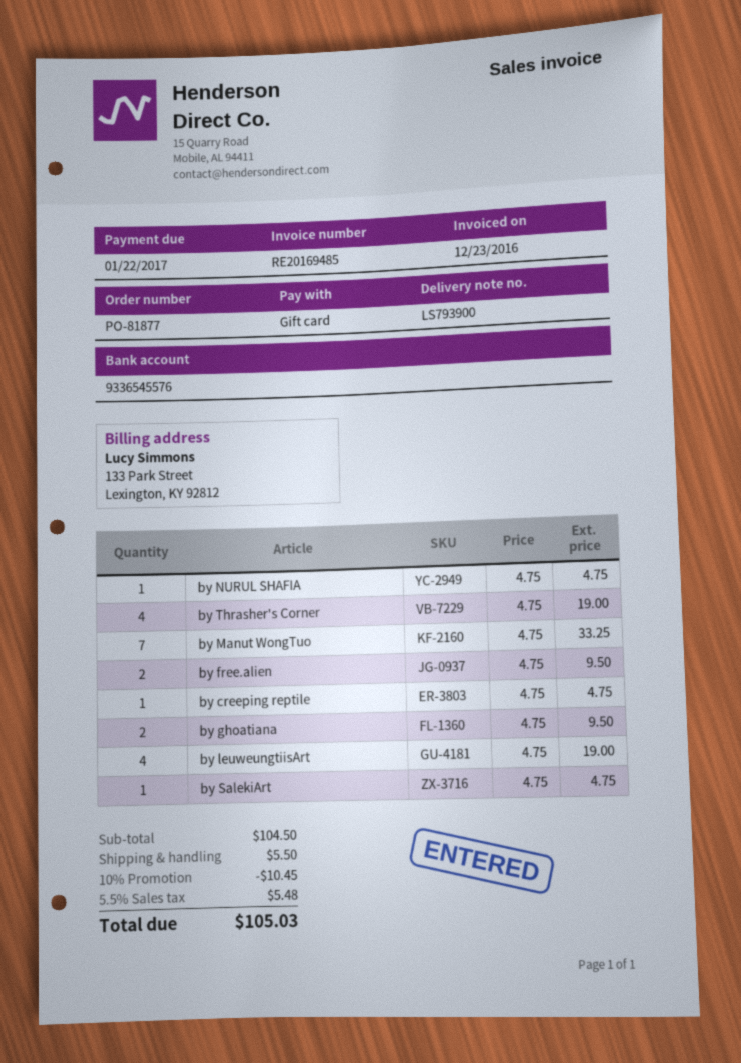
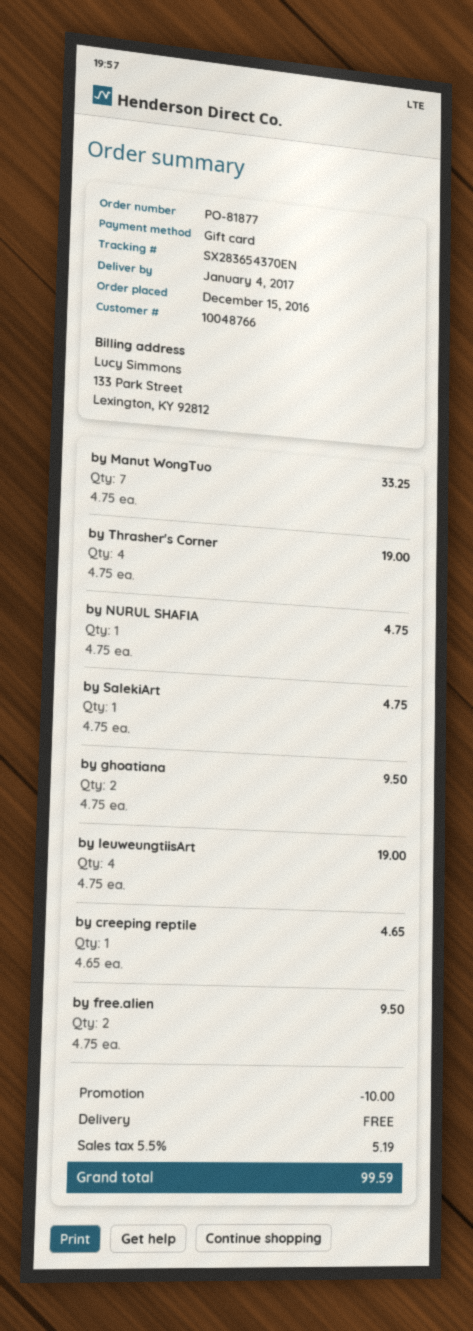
by creeping reptile: 1 x 4.75 = 4.75 -> 1 x 4.65 = 4.65
discount: 10.45 -> 10.00
shipping: 5.50 -> 0.00
tax: 5.5% = 5.48 -> 5.5% = 5.19
total: 105.03 -> 99.59

